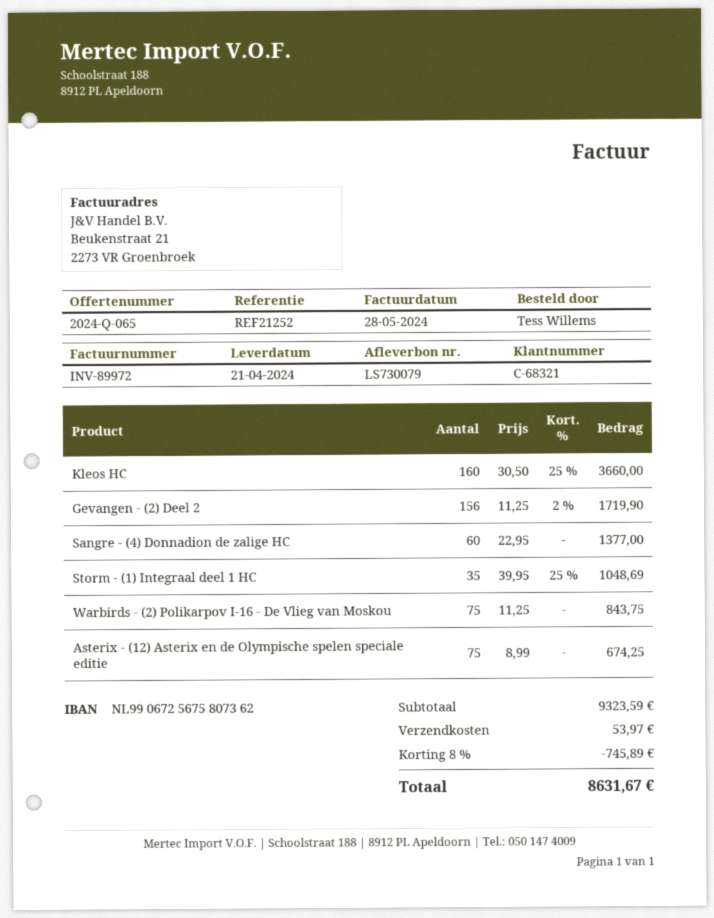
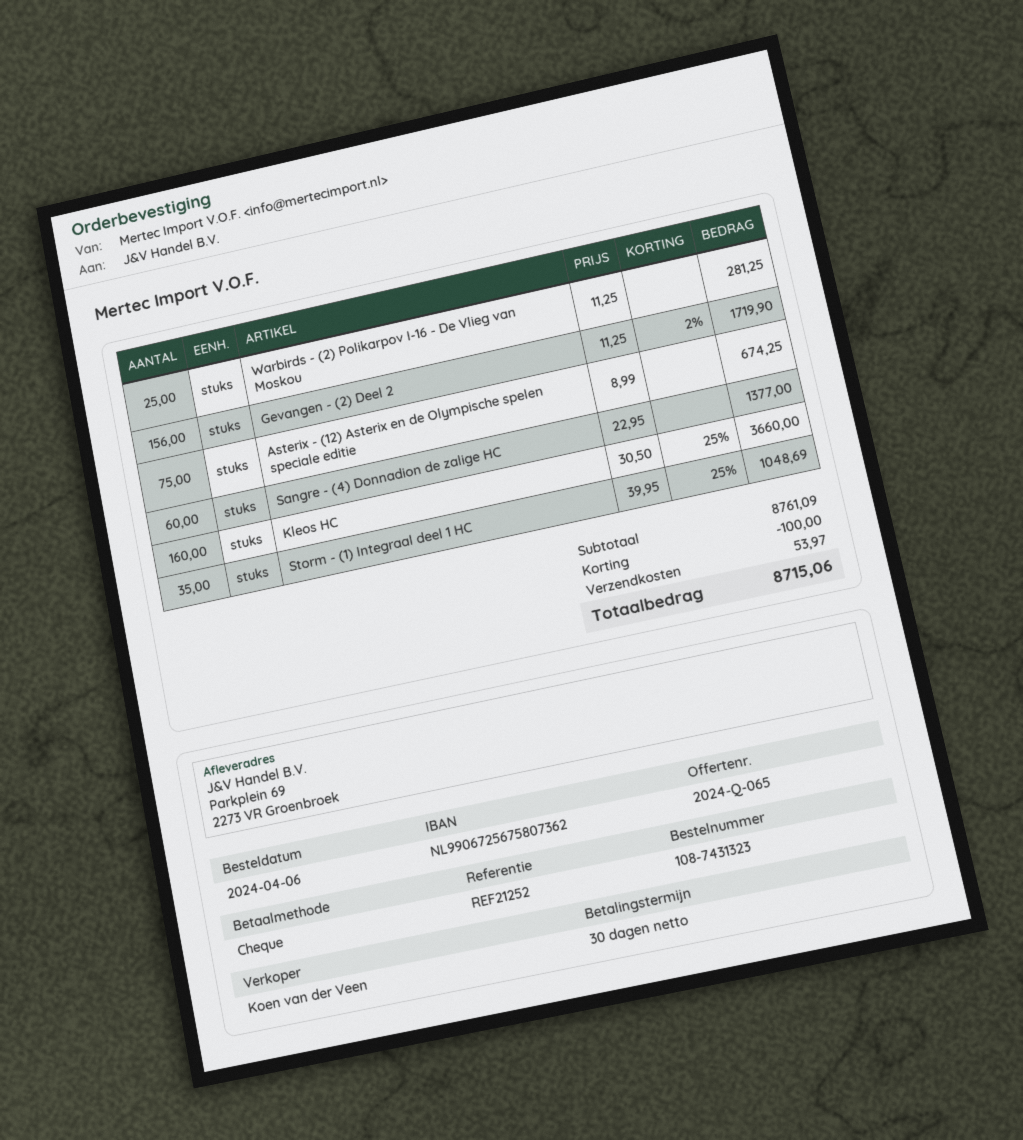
Warbirds - (2) Polikarpov I-16 - De Vlieg van Moskou: 75 x 11.25 = 843.75 -> 25 x 11.25 = 281.25
subtotal: 9323.59 -> 8761.09
discount: 745.89 -> 100.00
total: 8631.67 -> 8715.06

